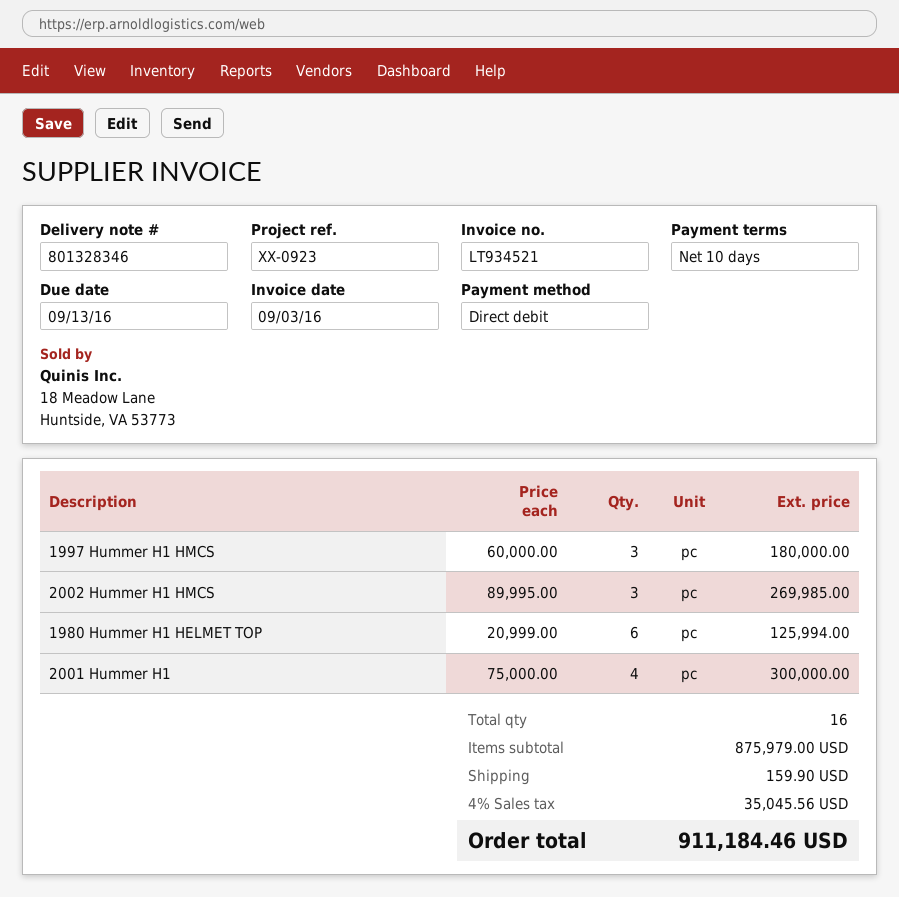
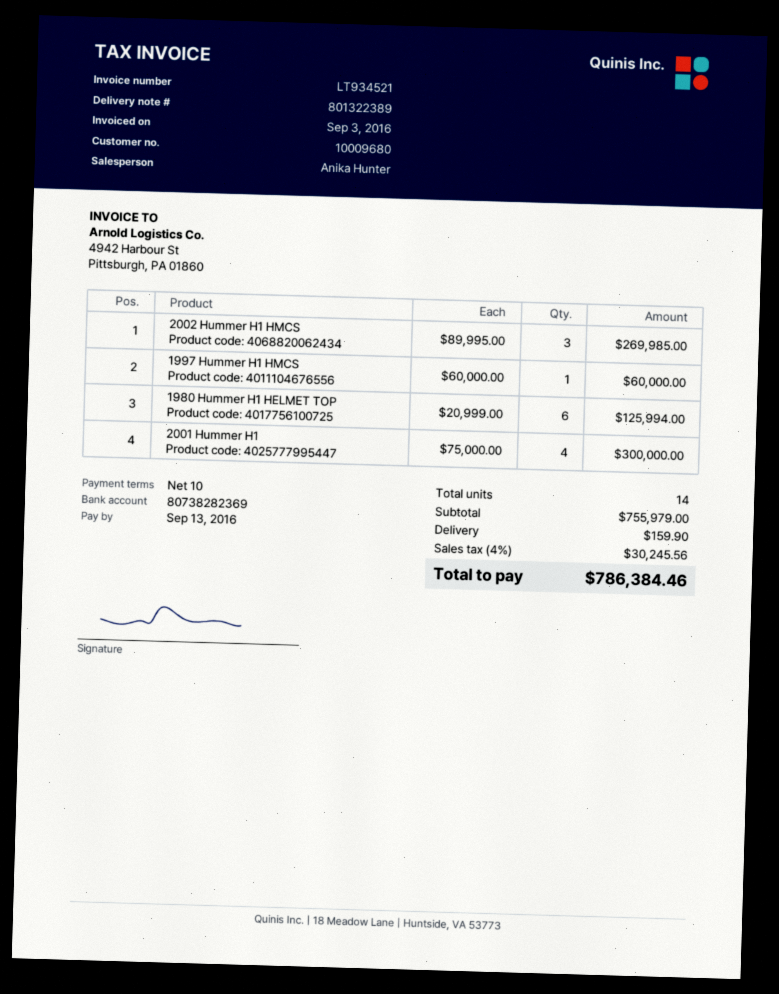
delivery note number: 801328346 -> 801322389
1997 Hummer H1 HMCS: 3 x 60000.00 = 180000.00 -> 1 x 60000.00 = 60000.00
total quantity: 16 -> 14
subtotal: 875979.00 -> 755979.00
tax: 4% = 35045.56 -> 4% = 30245.56
total: 911184.46 -> 786384.46

